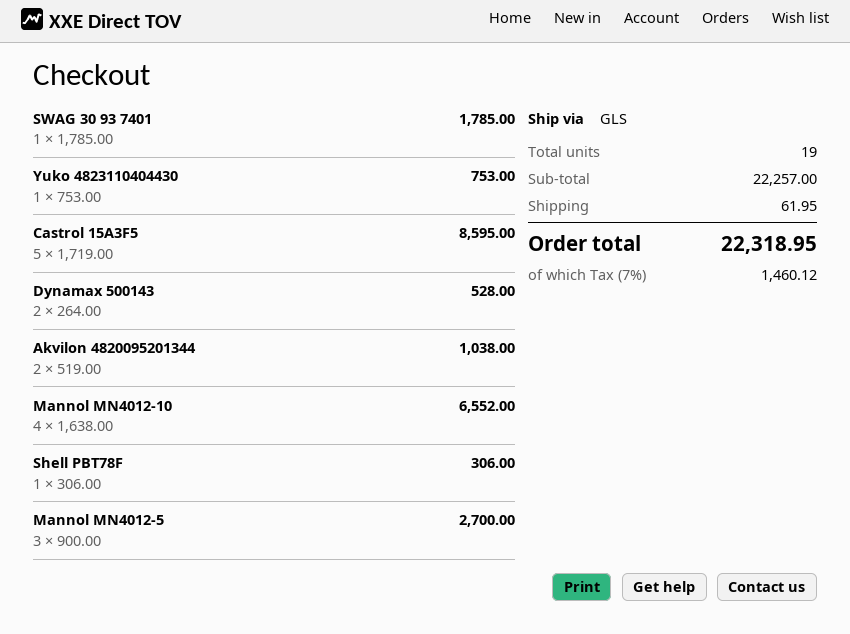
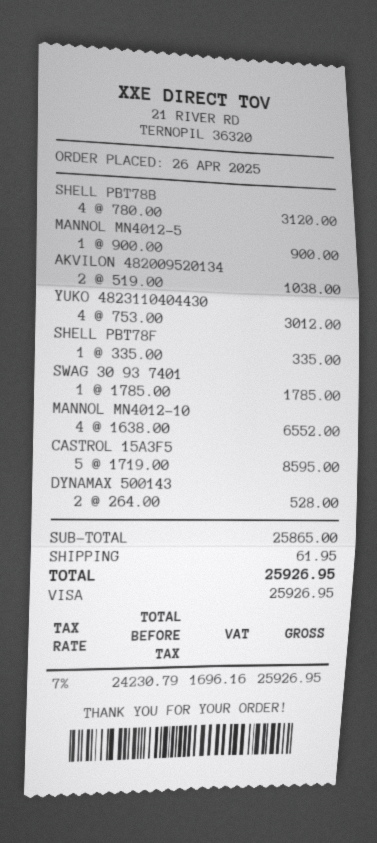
Yuko 4823110404430: 1 x 753.00 = 753.00 -> 4 x 753.00 = 3012.00
Shell PBT78F: 1 x 306.00 = 306.00 -> 1 x 335.00 = 335.00
Mannol MN4012-5: 3 x 900.00 = 2700.00 -> 1 x 900.00 = 900.00
SHELL PBT78B: none -> 4 x 780.00 = 3120.00
subtotal: 22257.00 -> 25865.00
tax: 7% = 1460.12 -> 7% = 1696.16
total: 22318.95 -> 25926.95

